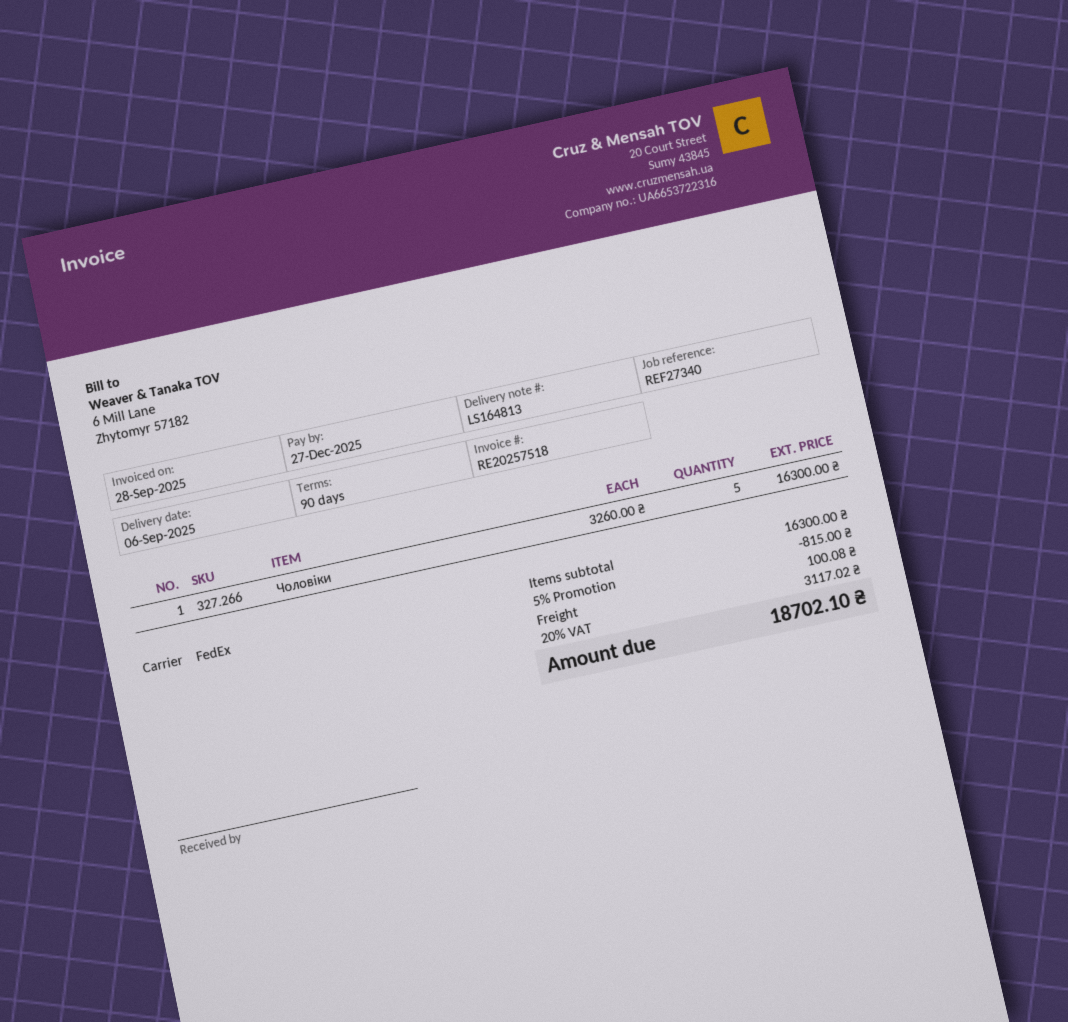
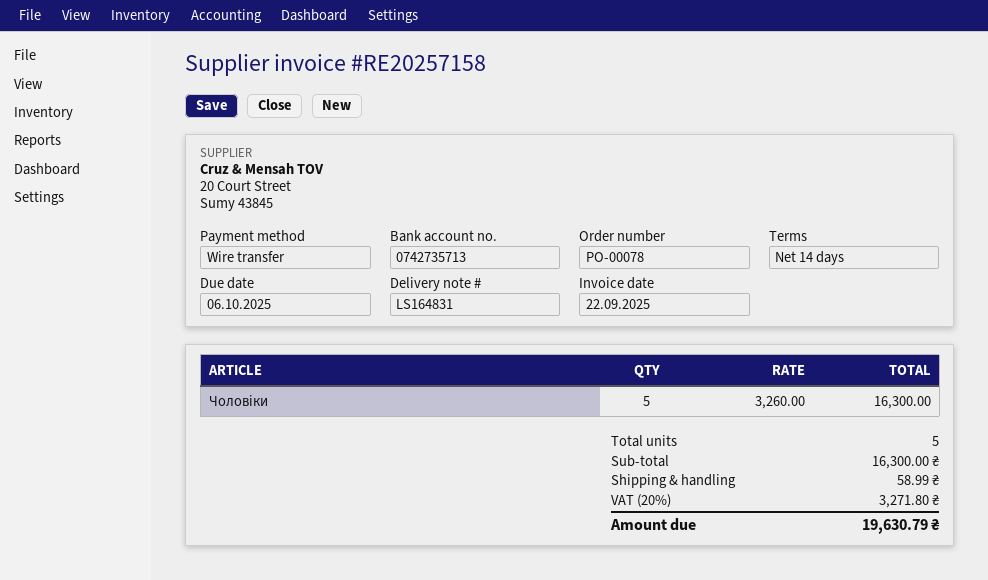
delivery note number: LS164813 -> LS164831
invoice number: RE20257518 -> RE20257158
invoice date: 2025-09-28 -> 2025-09-22
payment terms: 90 days -> 14 days
due date: 2025-12-27 -> 2025-10-06
discount: 5% = 815.00 -> none
shipping: 100.08 -> 58.99
tax: 20% = 3117.02 -> 20% = 3271.80
total: 18702.10 -> 19630.79

